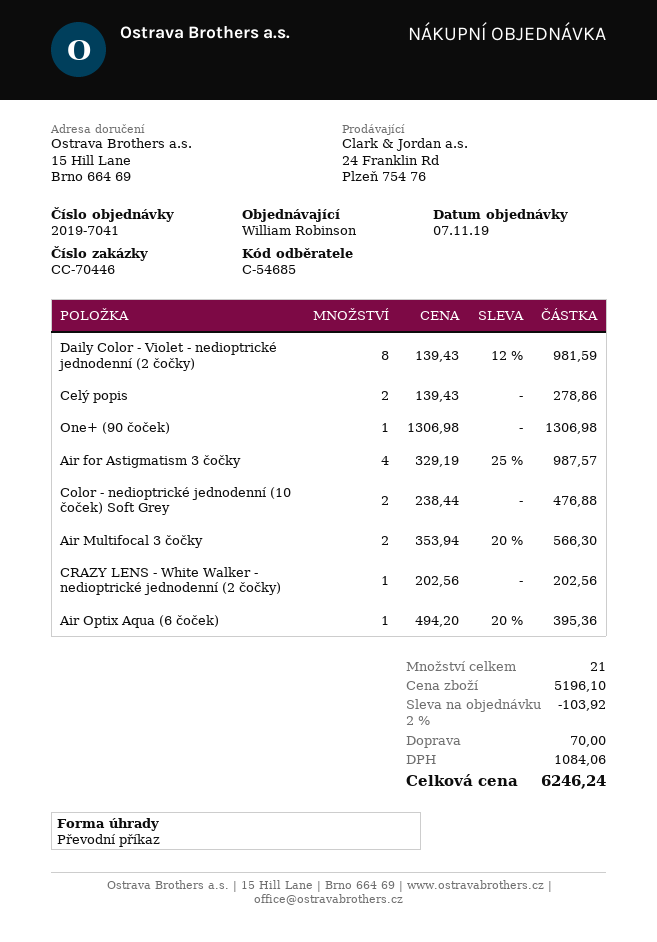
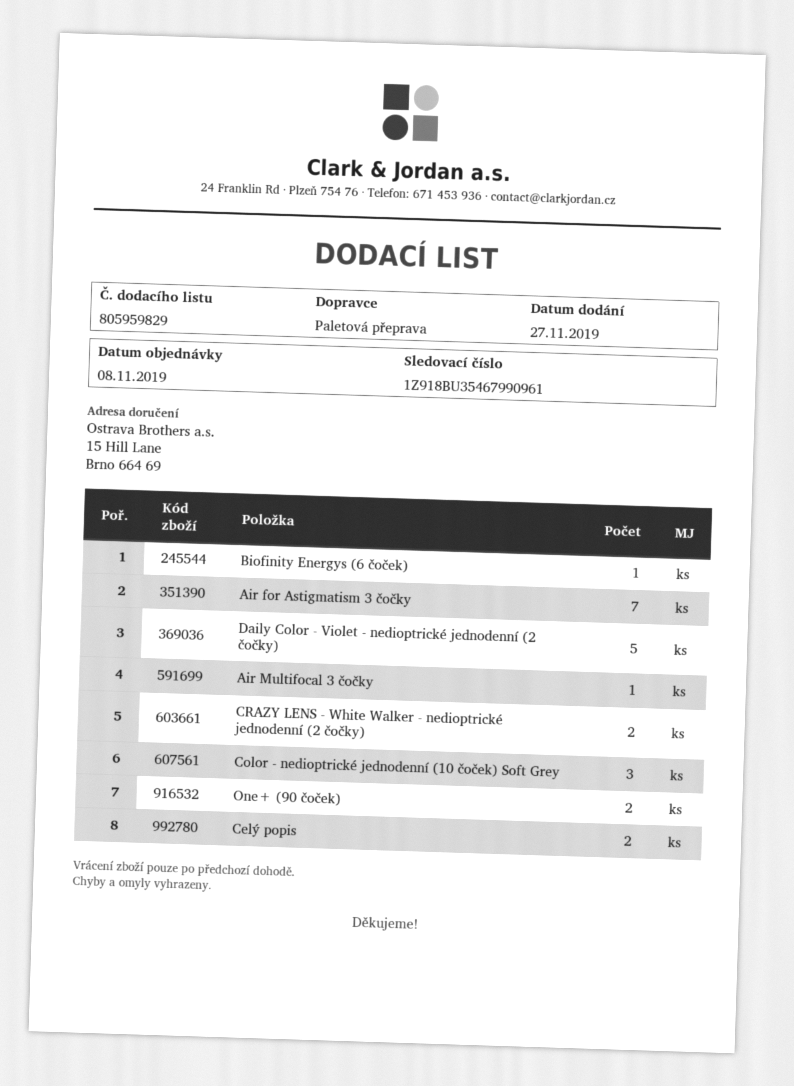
order date: 2019-11-07 -> 2019-11-08
Daily Color - Violet - nedioptrické jednodenní (2 čočky): 8 -> 5
One+ (90 čoček): 1 -> 2
Air for Astigmatism 3 čočky: 4 -> 7
Color - nedioptrické jednodenní (10 čoček) Soft Grey: 2 -> 3
Air Multifocal 3 čočky: 2 -> 1
CRAZY LENS - White Walker - nedioptrické jednodenní (2 čočky): 1 -> 2
Air Optix Aqua (6 čoček): 1 -> none
Biofinity Energys (6 čoček): none -> 1

